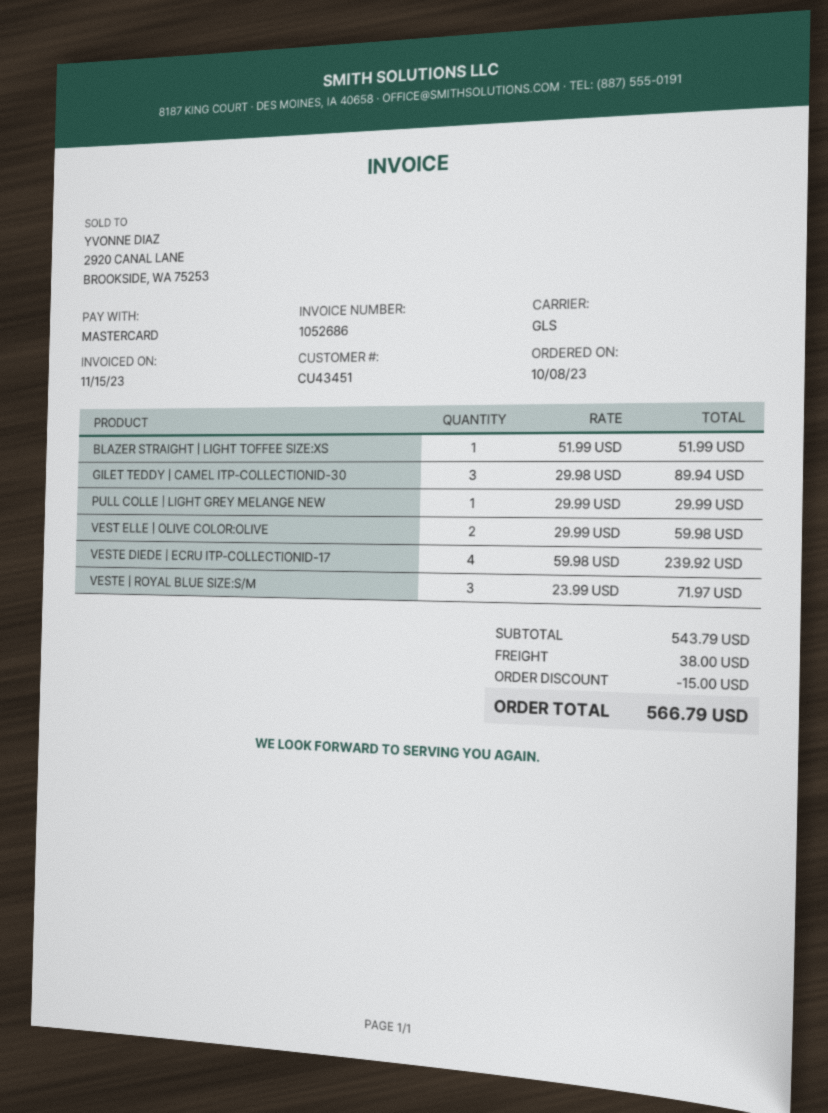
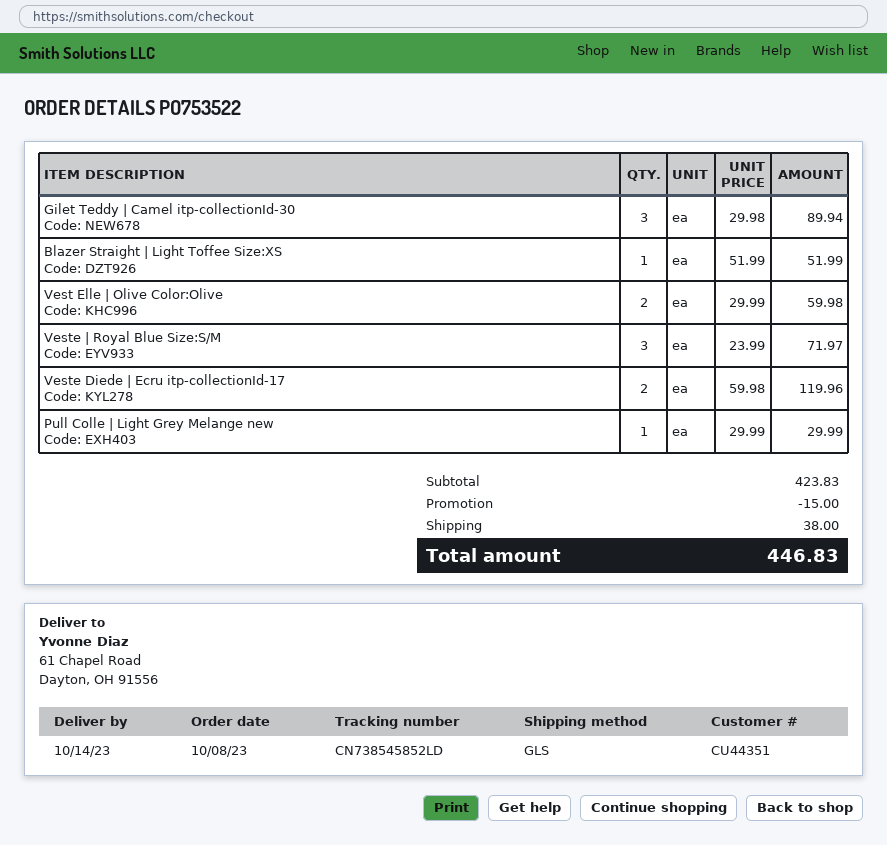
customer number: CU43451 -> CU44351
VESTE DIEDE | ECRU ITP-COLLECTIONID-17: 4 x 59.98 = 239.92 -> 2 x 59.98 = 119.96
subtotal: 543.79 -> 423.83
total: 566.79 -> 446.83

